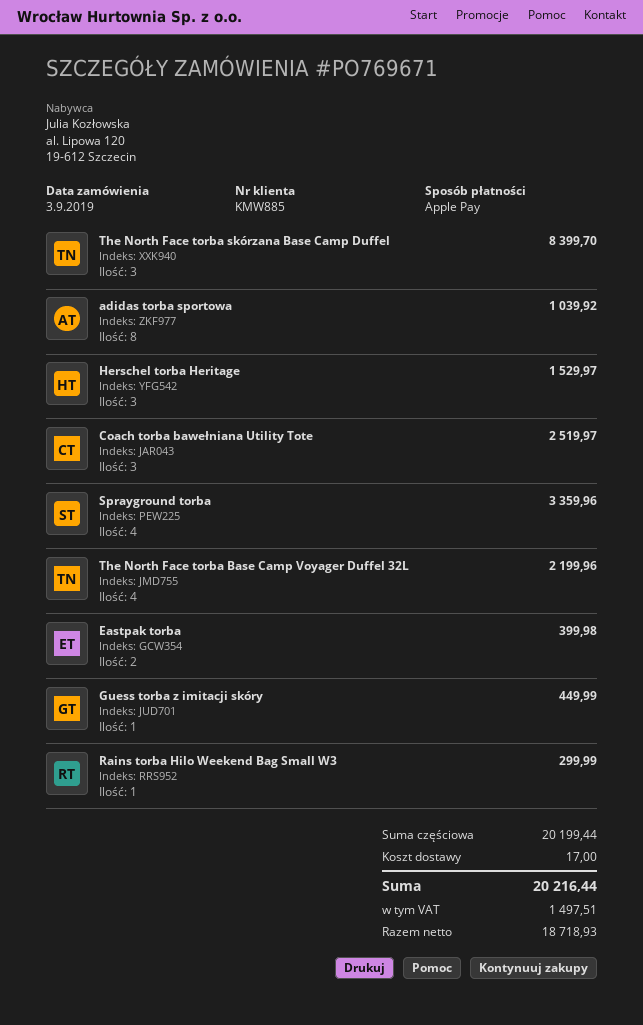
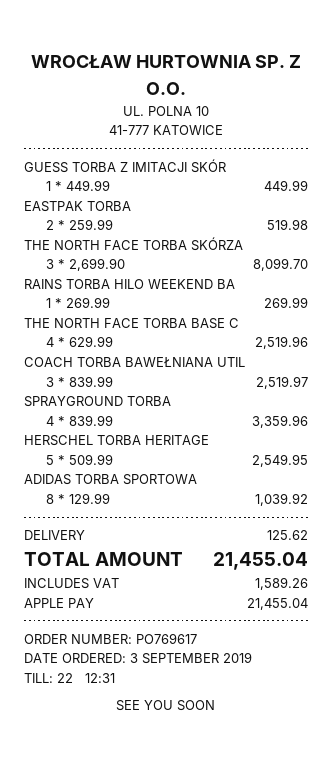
order number: PO769671 -> PO769617
The North Face torba skórzana Base Camp Duffel: 3 for 8399.70 -> 3 for 8099.70
Herschel torba Heritage: 3 for 1529.97 -> 5 for 2549.95
The North Face torba Base Camp Voyager Duffel 32L: 4 for 2199.96 -> 4 for 2519.96
Eastpak torba: 2 for 399.98 -> 2 for 519.98
Rains torba Hilo Weekend Bag Small W3: 1 for 299.99 -> 1 for 269.99
shipping: 17.00 -> 125.62
tax: 1497.51 -> 1589.26
total: 20216.44 -> 21455.04

